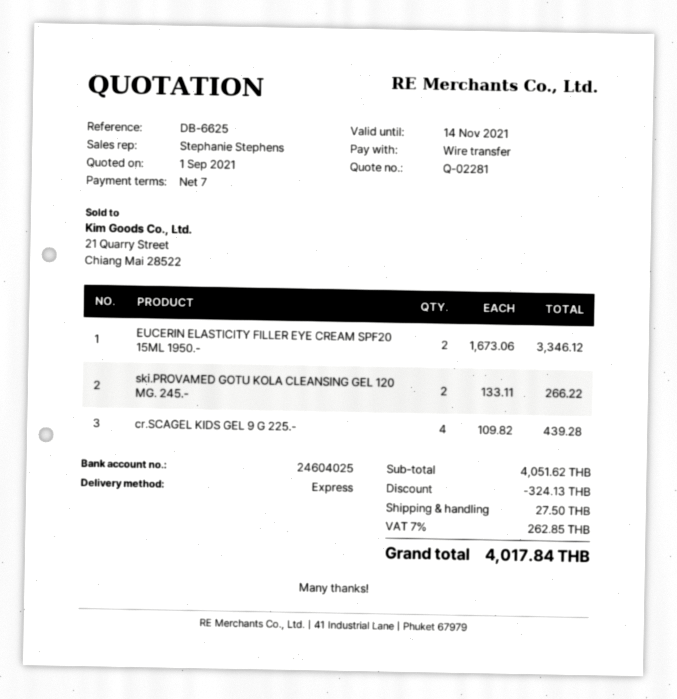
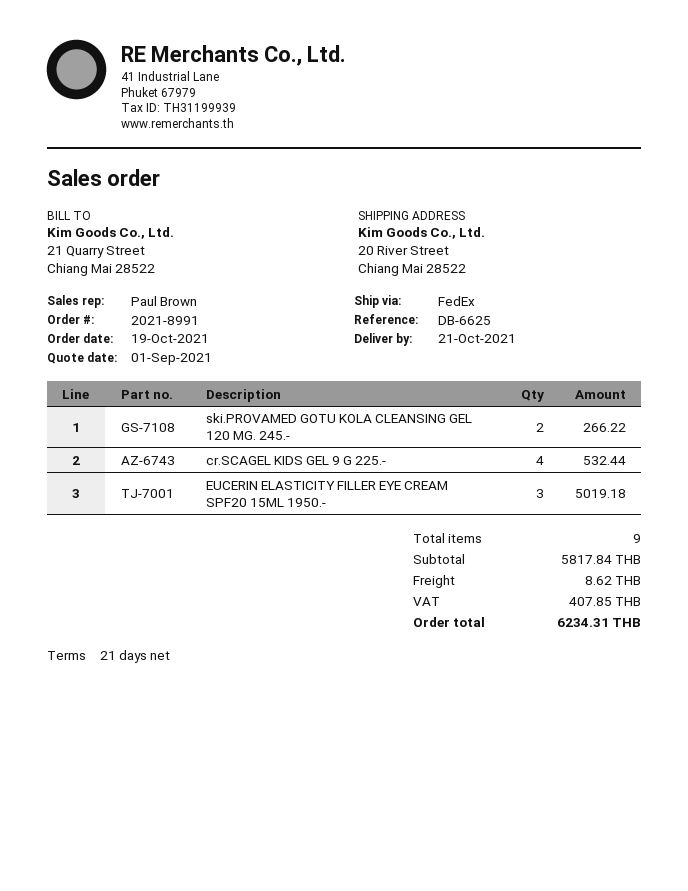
payment terms: 7 days -> 21 days
sales rep: Stephanie Stephens -> Paul Brown
shipping method: express -> FedEx
EUCERIN ELASTICITY FILLER EYE CREAM SPF20 15ML 1950.-: 2 for 3346.12 -> 3 for 5019.18
cr.SCAGEL KIDS GEL 9 G 225.-: 4 for 439.28 -> 4 for 532.44
subtotal: 4051.62 -> 5817.84
discount: 324.13 -> none
shipping: 27.50 -> 8.62
tax: 262.85 -> 407.85
total: 4017.84 -> 6234.31

